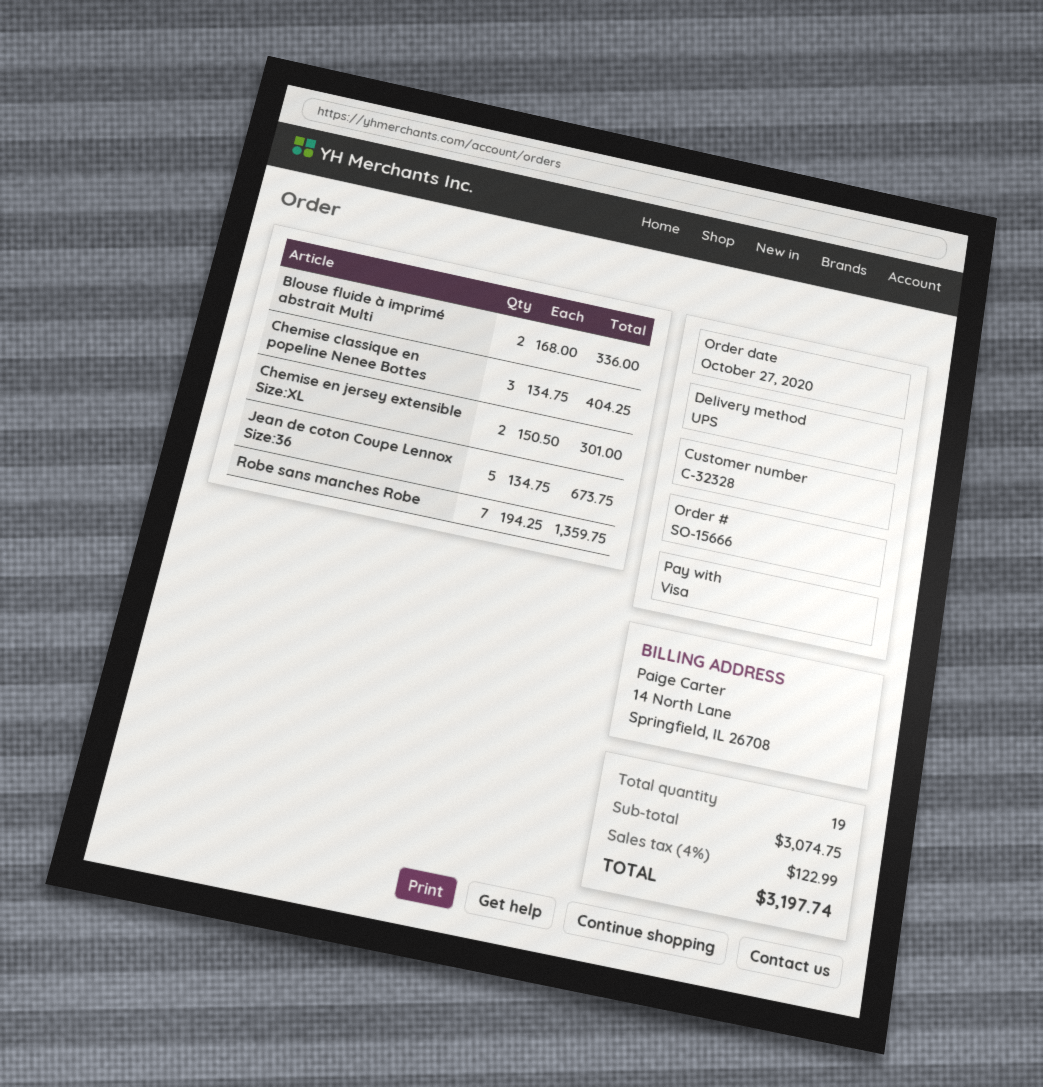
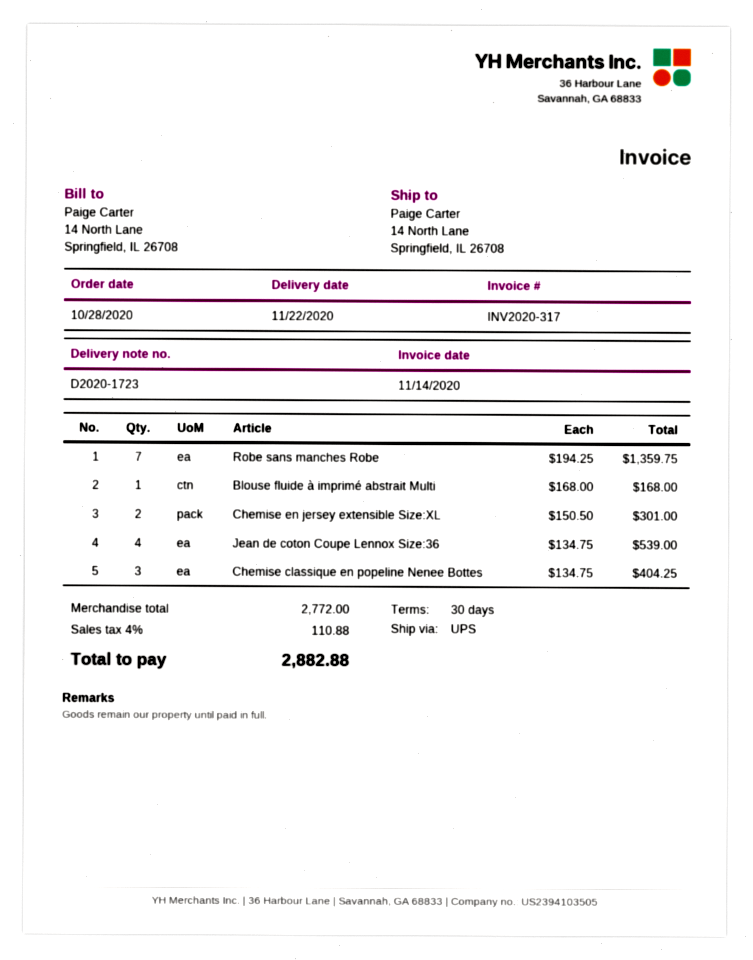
order date: 2020-10-27 -> 2020-10-28
Blouse fluide à imprimé abstrait Multi: 2 x 168.00 = 336.00 -> 1 x 168.00 = 168.00
Jean de coton Coupe Lennox Size:36: 5 x 134.75 = 673.75 -> 4 x 134.75 = 539.00
subtotal: 3074.75 -> 2772.00
tax: 4% = 122.99 -> 4% = 110.88
total: 3197.74 -> 2882.88

